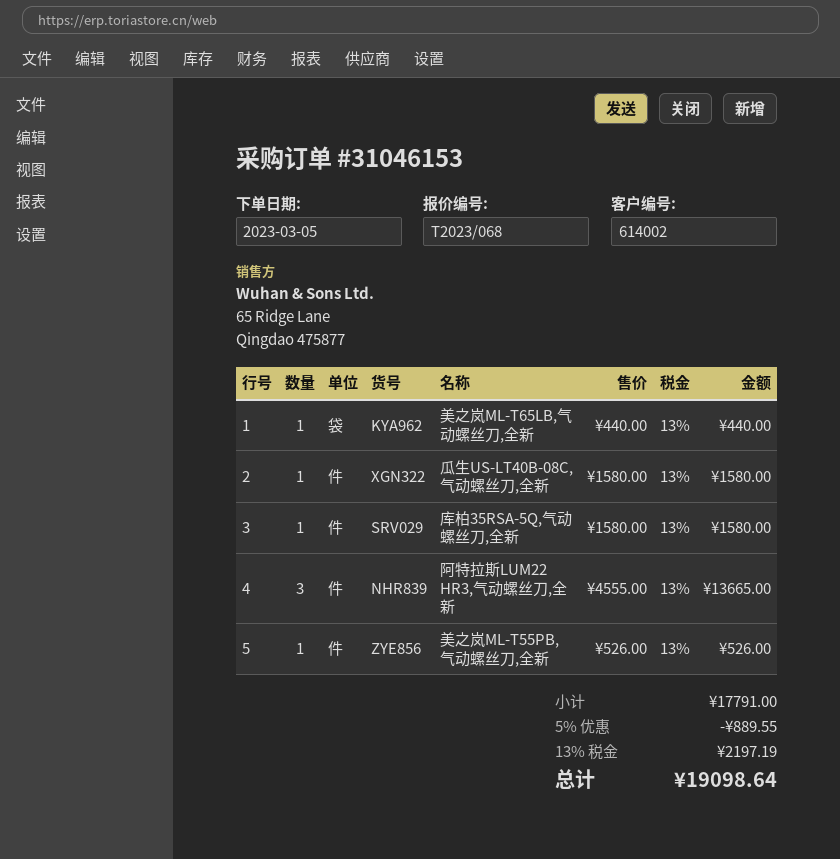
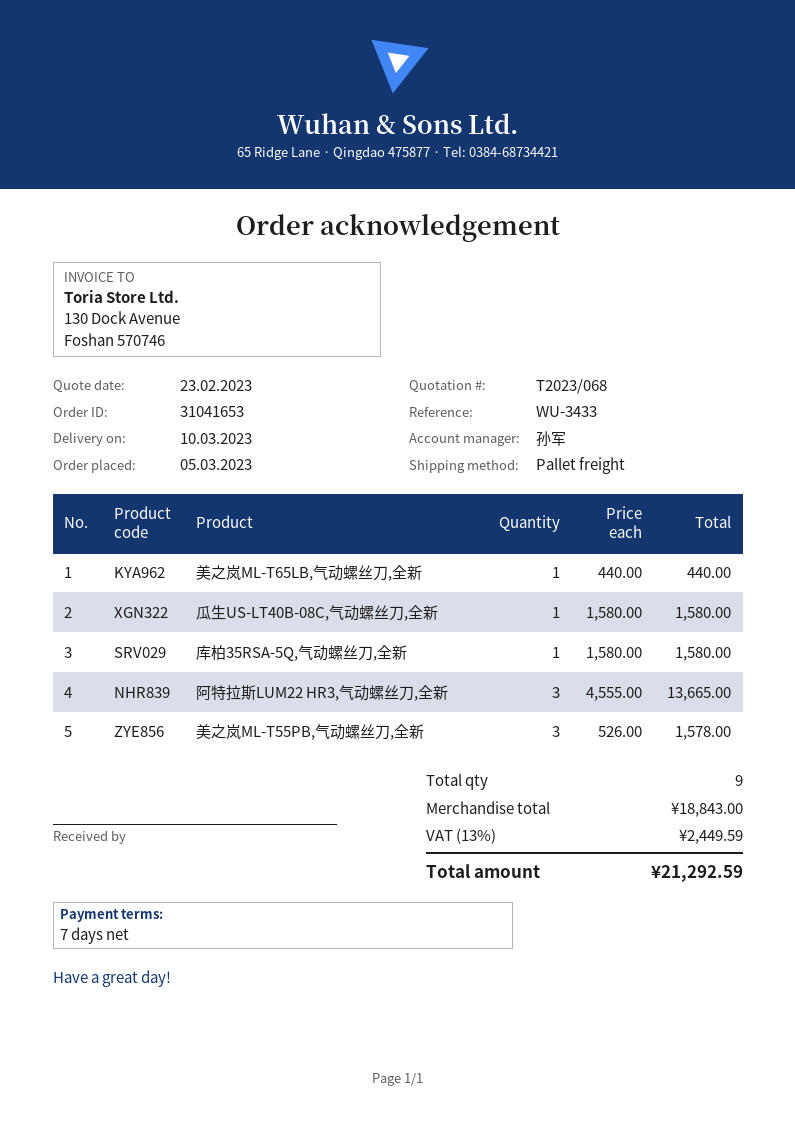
order number: 31046153 -> 31041653
美之岚ML-T55PB,气动螺丝刀,全新: 1 x 526.00 = 526.00 -> 3 x 526.00 = 1578.00
subtotal: 17791.00 -> 18843.00
discount: 5% = 889.55 -> none
tax: 13% = 2197.19 -> 13% = 2449.59
total: 19098.64 -> 21292.59

